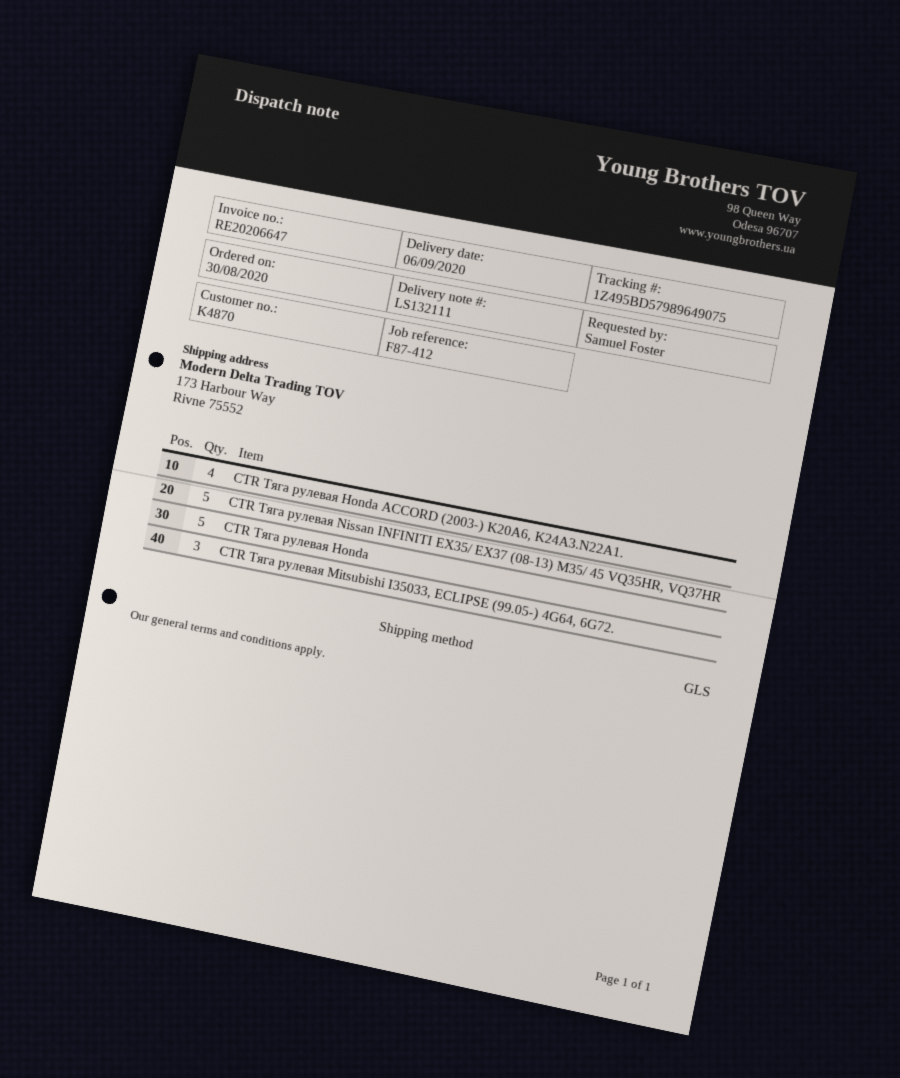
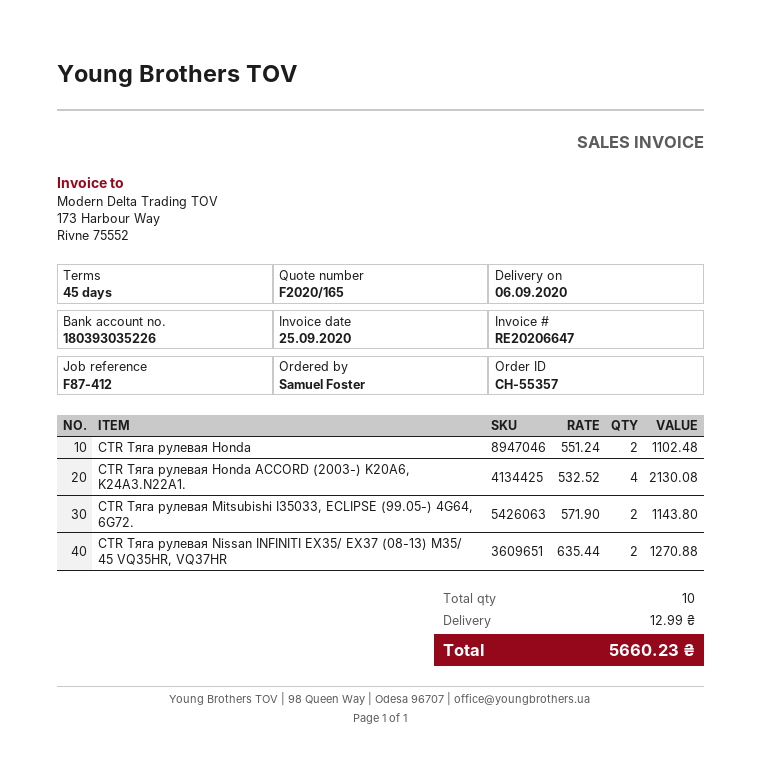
CTR Тяга рулевая Nissan INFINITI EX35/ EX37 (08-13) M35/ 45 VQ35HR, VQ37HR: 5 -> 2
CTR Тяга рулевая Honda: 5 -> 2
CTR Тяга рулевая Mitsubishi I35033, ECLIPSE (99.05-) 4G64, 6G72.: 3 -> 2

